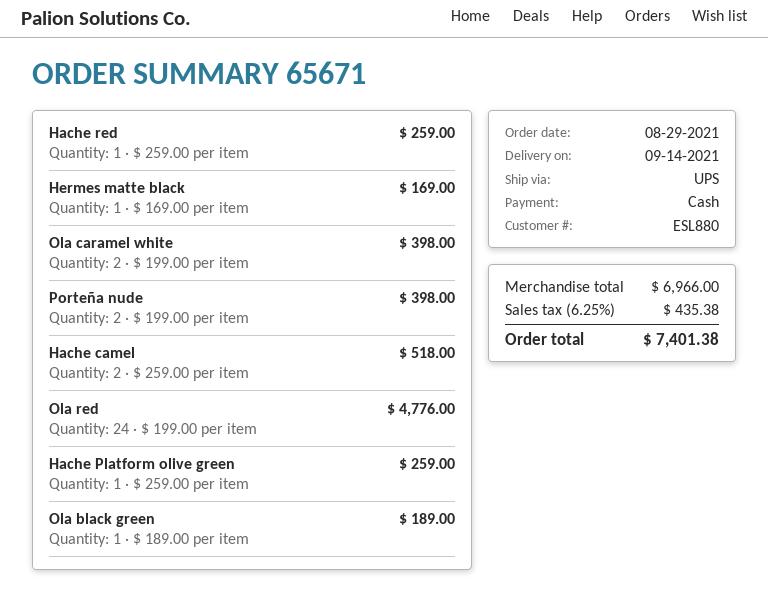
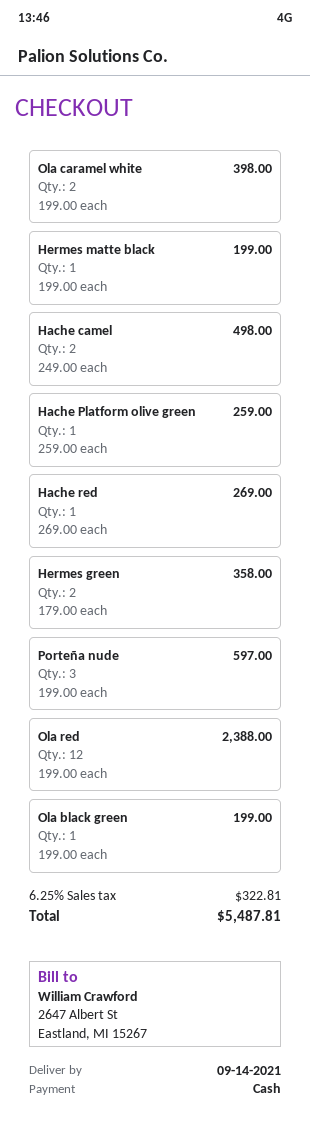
Hache red: 1 x 259.00 = 259.00 -> 1 x 269.00 = 269.00
Hermes matte black: 1 x 169.00 = 169.00 -> 1 x 199.00 = 199.00
Porteña nude: 2 x 199.00 = 398.00 -> 3 x 199.00 = 597.00
Hache camel: 2 x 259.00 = 518.00 -> 2 x 249.00 = 498.00
Ola red: 24 x 199.00 = 4776.00 -> 12 x 199.00 = 2388.00
Ola black green: 1 x 189.00 = 189.00 -> 1 x 199.00 = 199.00
Hermes green: none -> 2 x 179.00 = 358.00
tax: 6.25% = 435.38 -> 6.25% = 322.81
total: 7401.38 -> 5487.81

